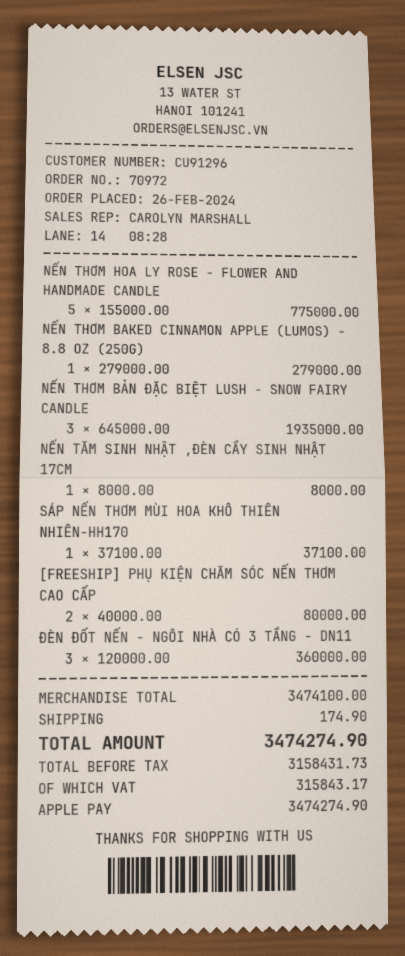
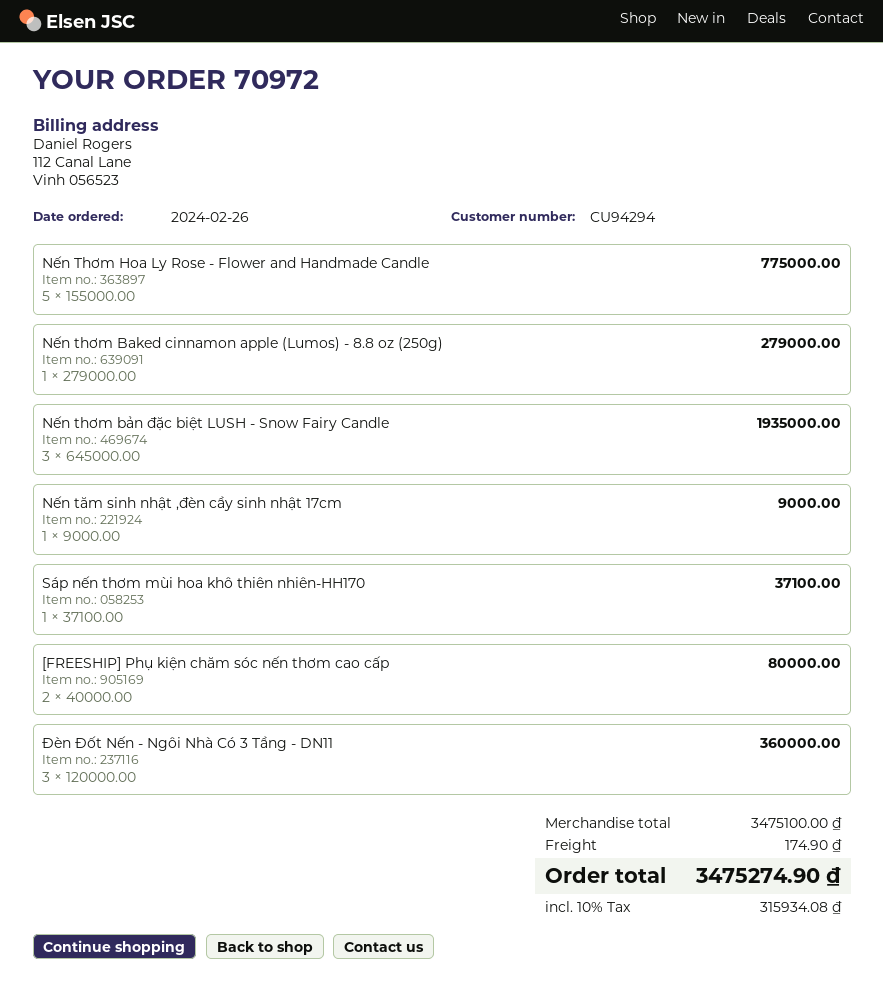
customer number: CU91296 -> CU94294
NẾN TĂM SINH NHẬT ,ĐÈN CẦY SINH NHẬT 17CM: 1 x 8000.00 = 8000.00 -> 1 x 9000.00 = 9000.00
subtotal: 3474100.00 -> 3475100.00
tax: 315843.17 -> 315934.08
total: 3474274.90 -> 3475274.90

